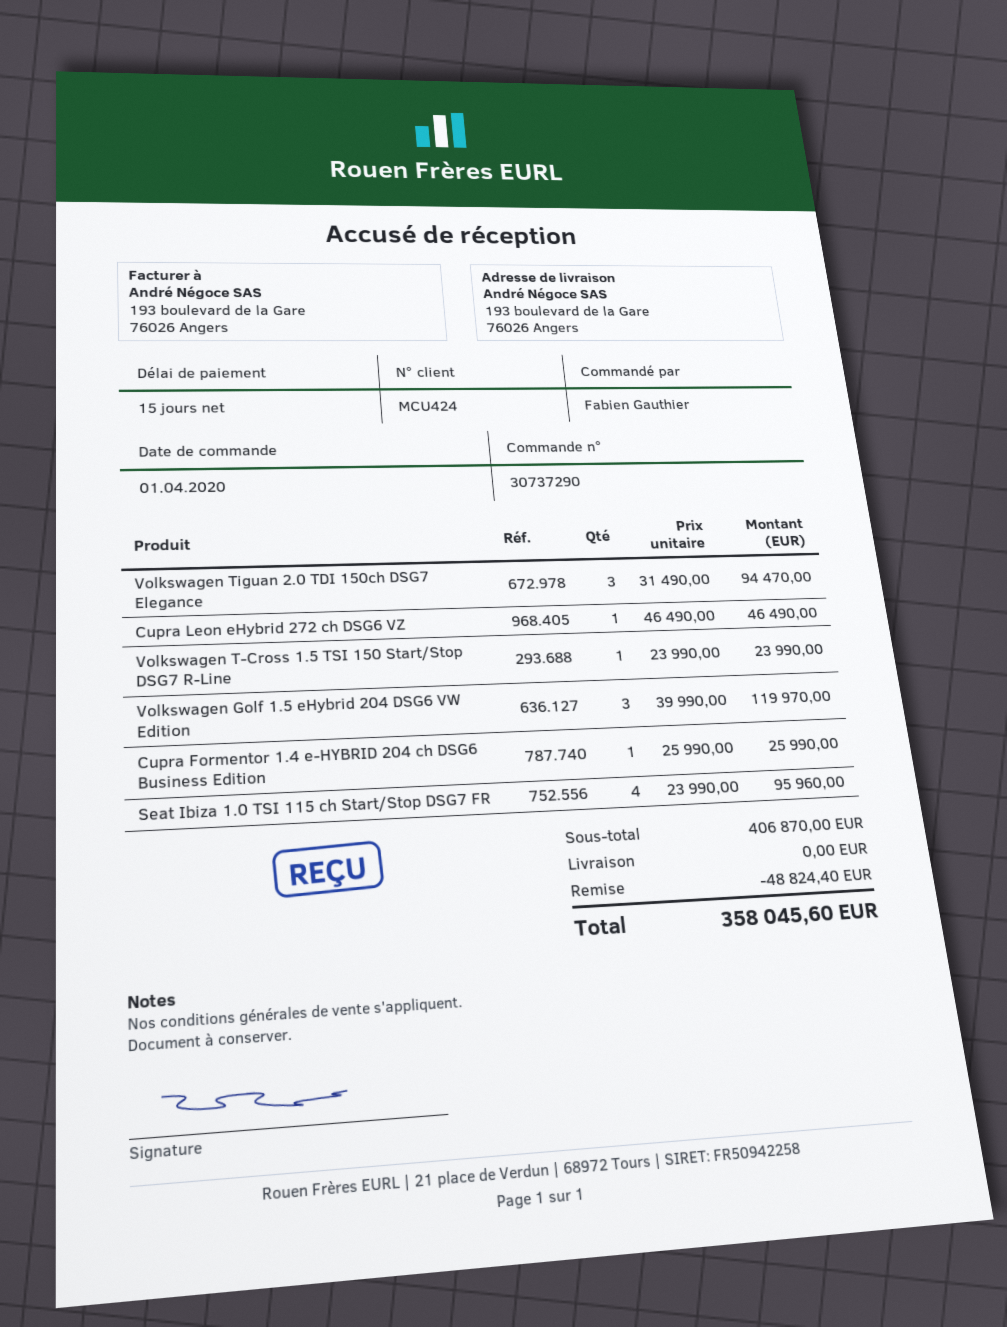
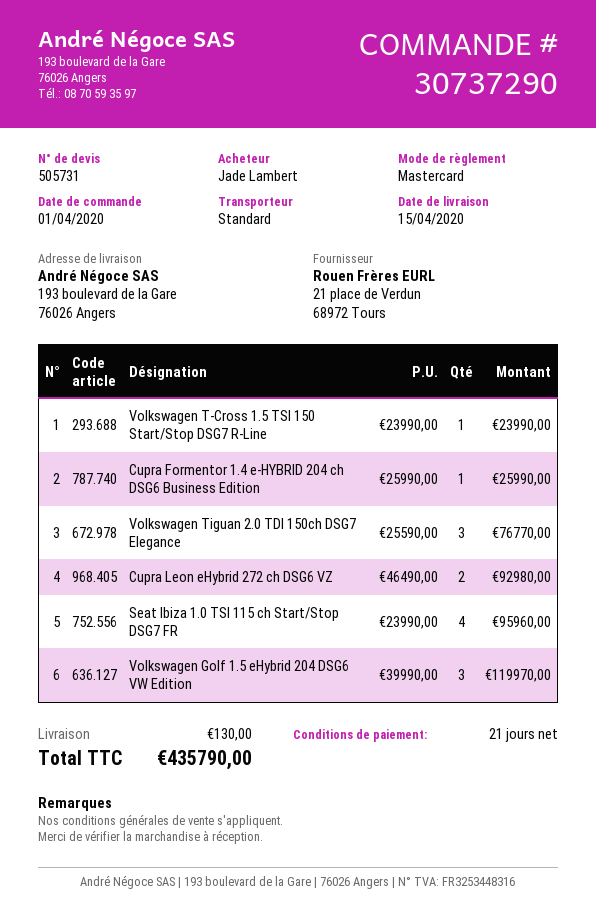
payment terms: 15 days -> 21 days
ordered by: Fabien Gauthier -> Jade Lambert
Volkswagen Tiguan 2.0 TDI 150ch DSG7 Elegance: 3 x 31490.00 = 94470.00 -> 3 x 25590.00 = 76770.00
Cupra Leon eHybrid 272 ch DSG6 VZ: 1 x 46490.00 = 46490.00 -> 2 x 46490.00 = 92980.00
discount: 48824.40 -> none
shipping: 0.00 -> 130.00
total: 358045.60 -> 435790.00

